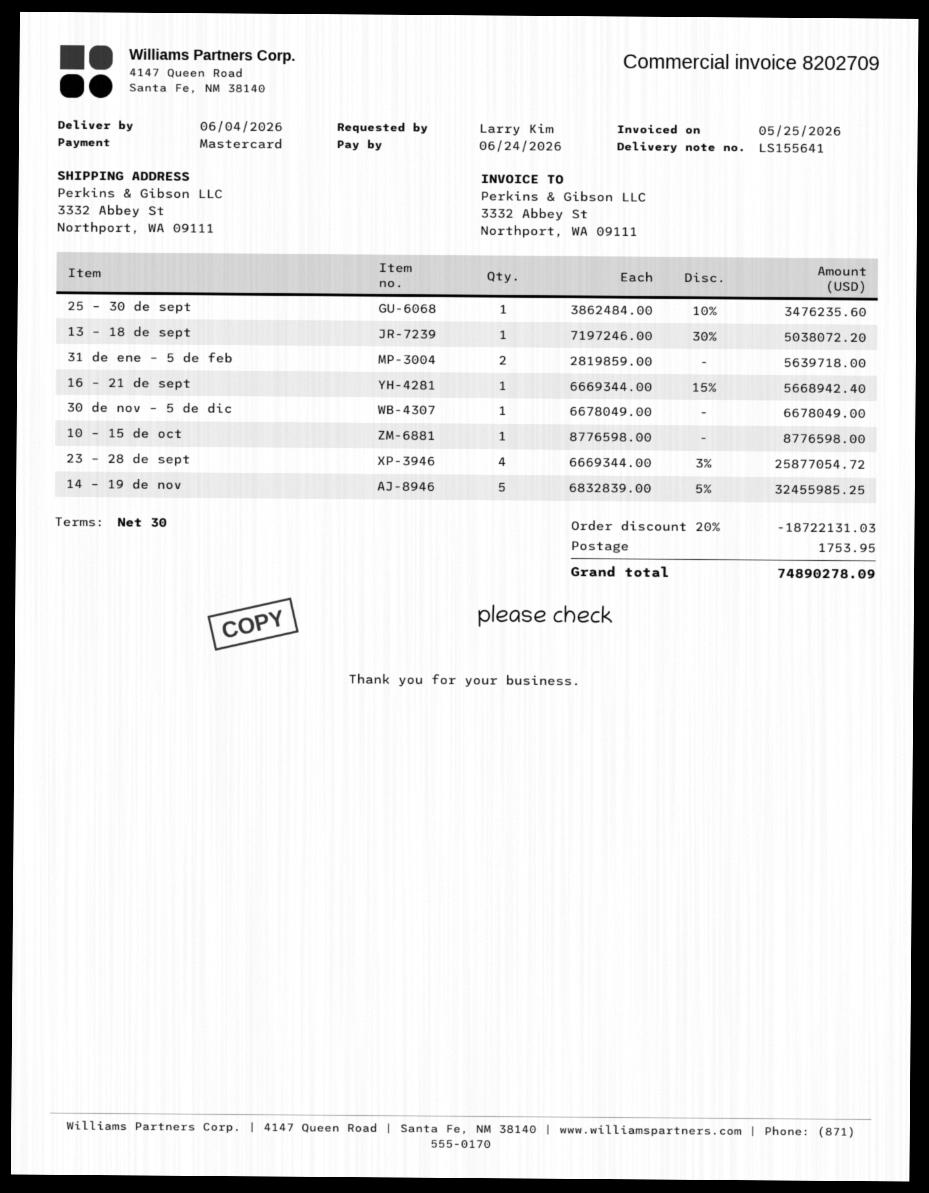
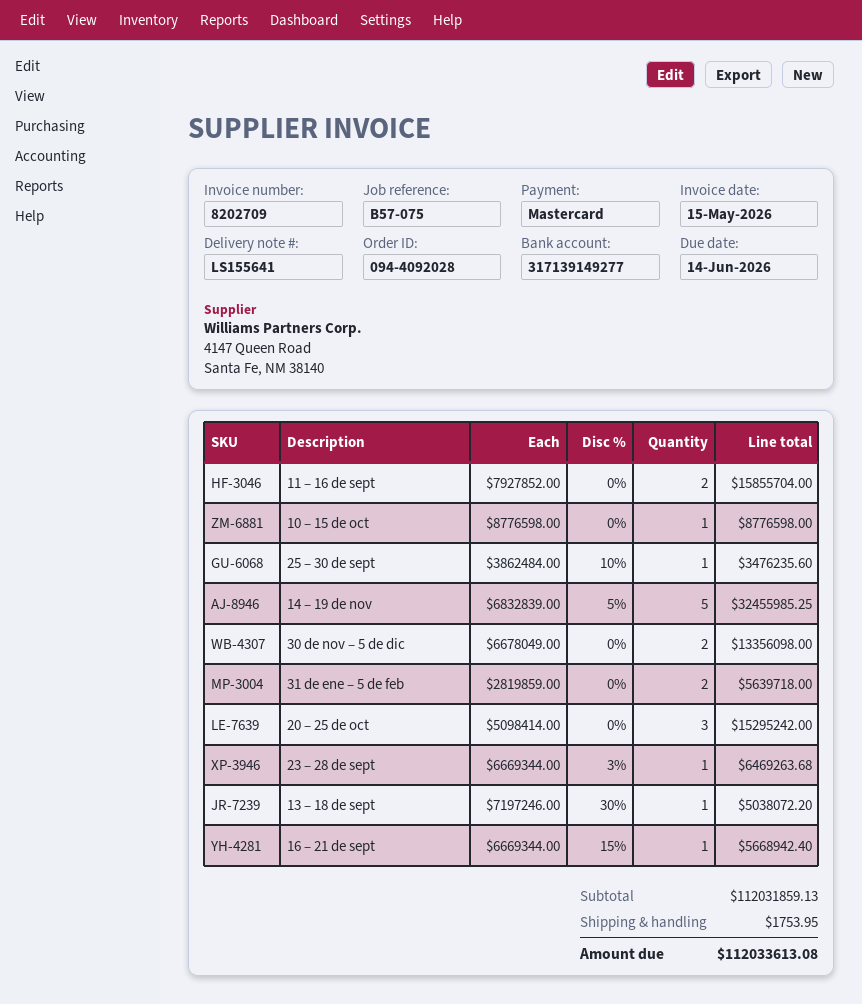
invoice date: 2026-05-25 -> 2026-05-15
due date: 2026-06-24 -> 2026-06-14
30 de nov – 5 de dic: 1 x 6678049.00 = 6678049.00 -> 2 x 6678049.00 = 13356098.00
23 – 28 de sept: 4 x 6669344.00 - 3% = 25877054.72 -> 1 x 6669344.00 - 3% = 6469263.68
11 – 16 de sept: none -> 2 x 7927852.00 = 15855704.00
20 – 25 de oct: none -> 3 x 5098414.00 = 15295242.00
discount: 20% = 18722131.03 -> none
total: 74890278.09 -> 112033613.08

